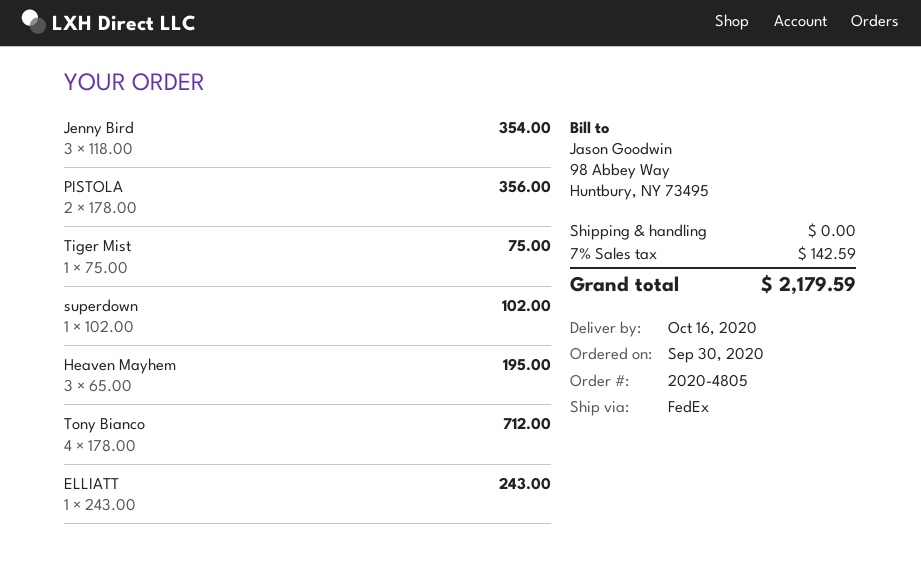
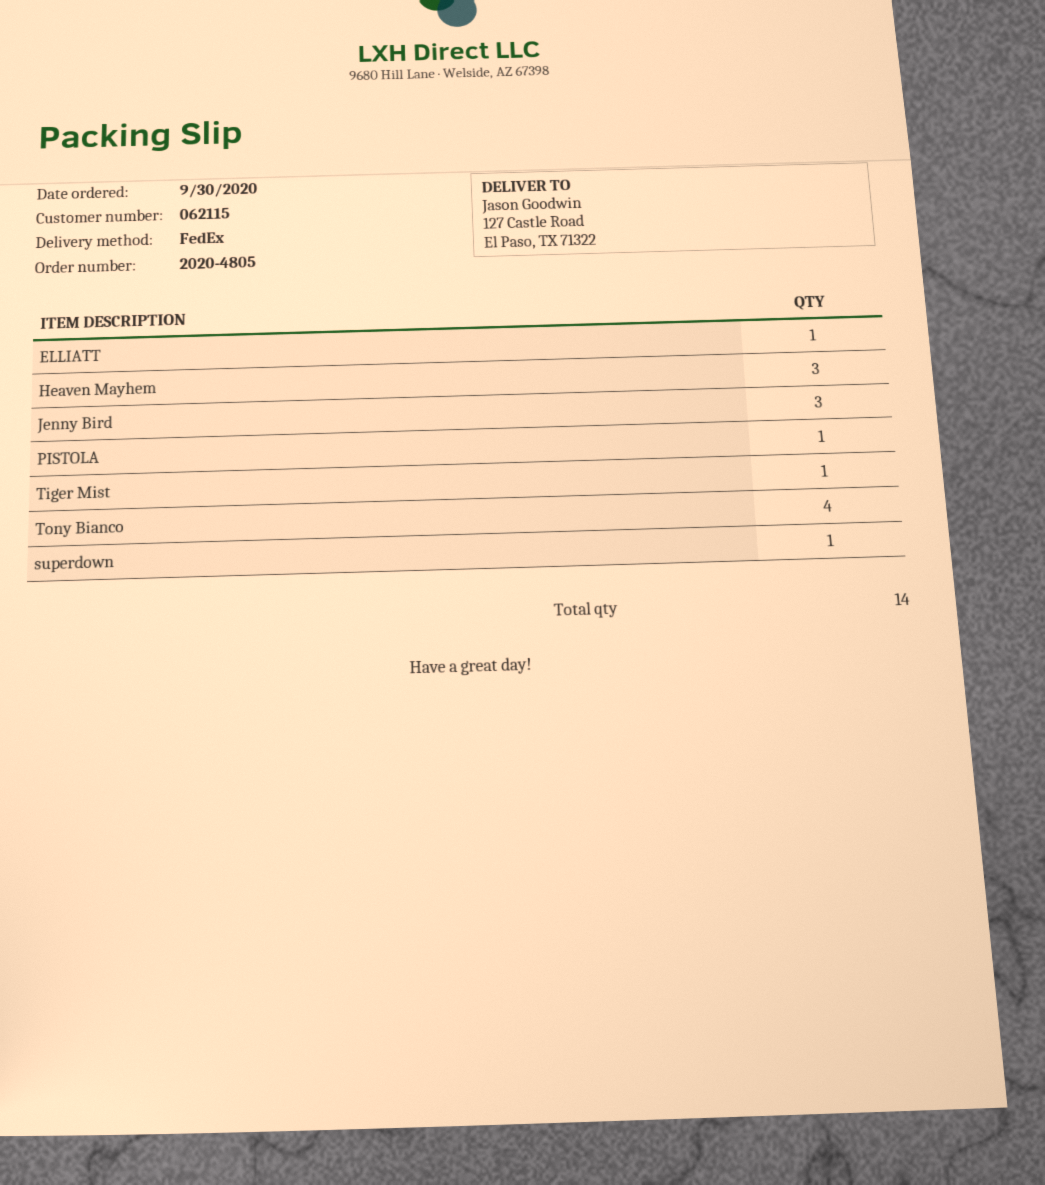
PISTOLA: 2 -> 1

